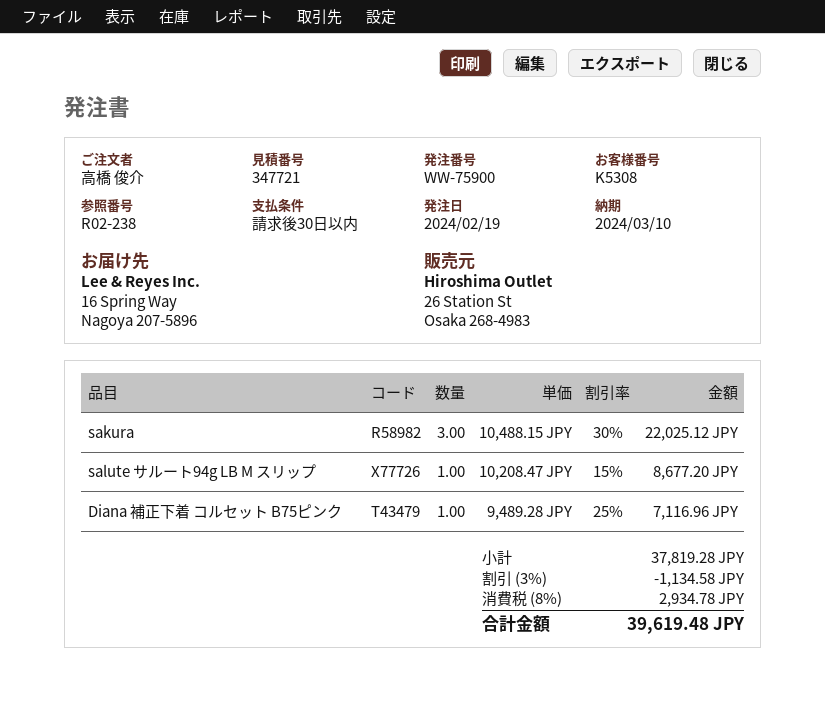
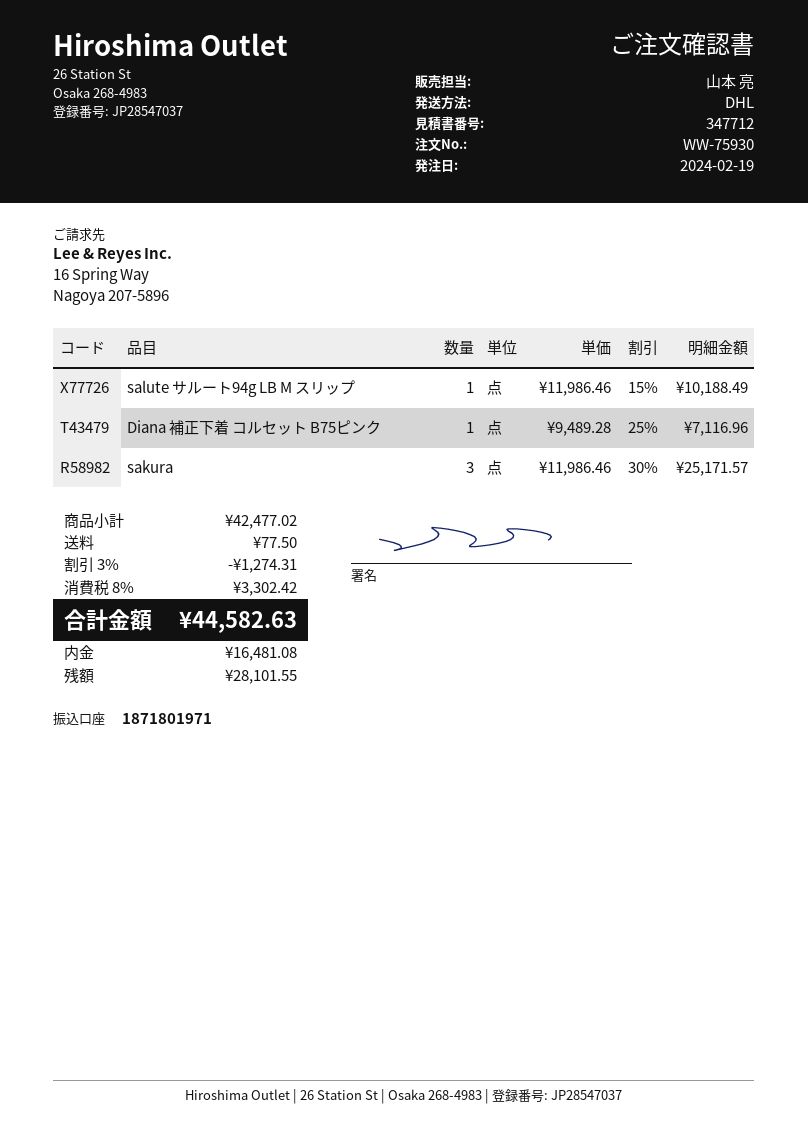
quote number: 347721 -> 347712
order number: WW-75900 -> WW-75930
sakura: 3 x 10488.15 - 30% = 22025.12 -> 3 x 11986.46 - 30% = 25171.57
salute サルート94g LB M スリップ: 1 x 10208.47 - 15% = 8677.20 -> 1 x 11986.46 - 15% = 10188.49
subtotal: 37819.28 -> 42477.02
discount: 3% = 1134.58 -> 3% = 1274.31
shipping: none -> 77.50
tax: 8% = 2934.78 -> 8% = 3302.42
total: 39619.48 -> 44582.63

